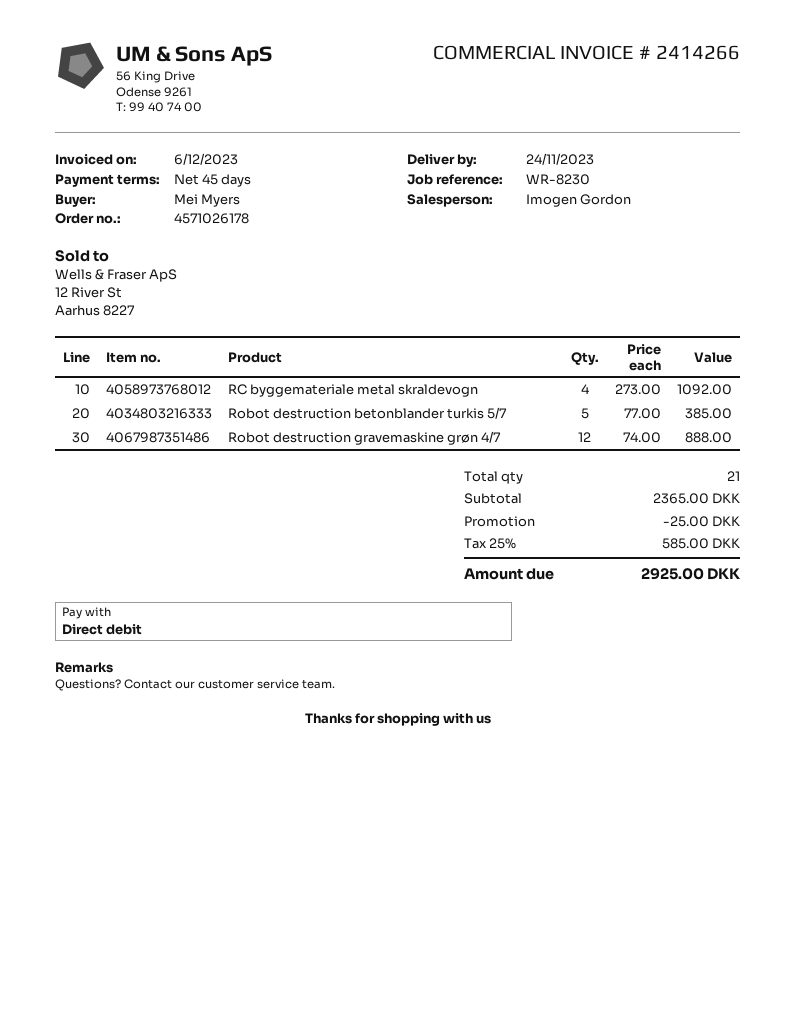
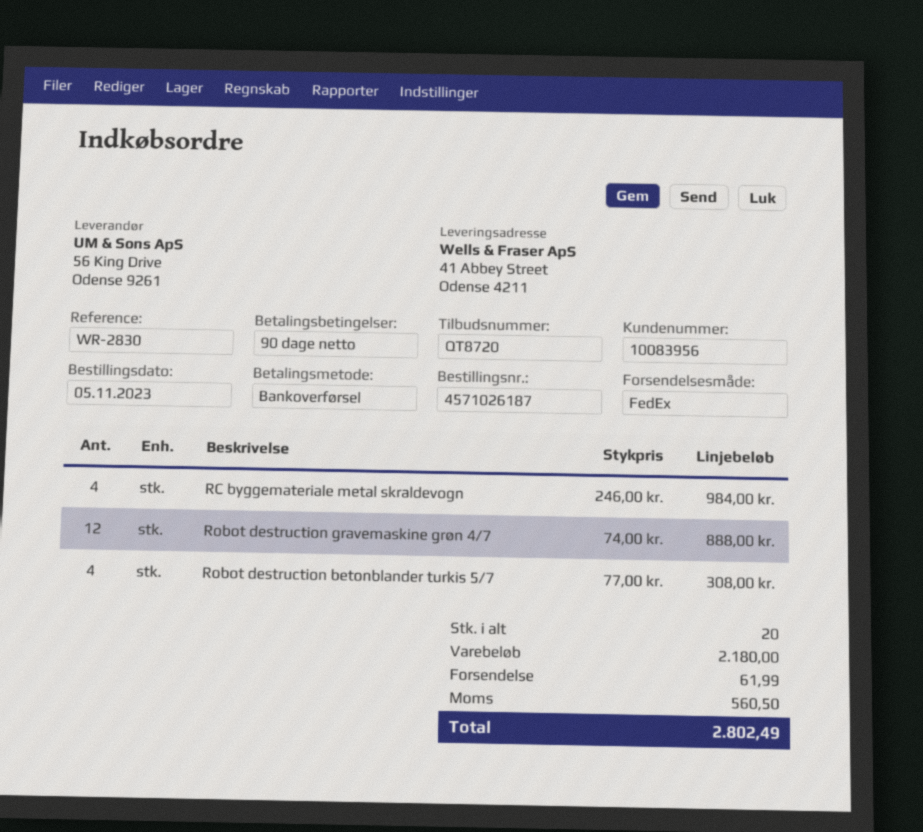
order number: 4571026178 -> 4571026187
payment terms: 45 days -> 90 days
reference: WR-8230 -> WR-2830
payment method: direct debit -> bank transfer
RC byggemateriale metal skraldevogn: 4 x 273.00 = 1092.00 -> 4 x 246.00 = 984.00
Robot destruction betonblander turkis 5/7: 5 x 77.00 = 385.00 -> 4 x 77.00 = 308.00
total quantity: 21 -> 20
subtotal: 2365.00 -> 2180.00
discount: 25.00 -> none
shipping: none -> 61.99
tax: 585.00 -> 560.50
total: 2925.00 -> 2802.49

